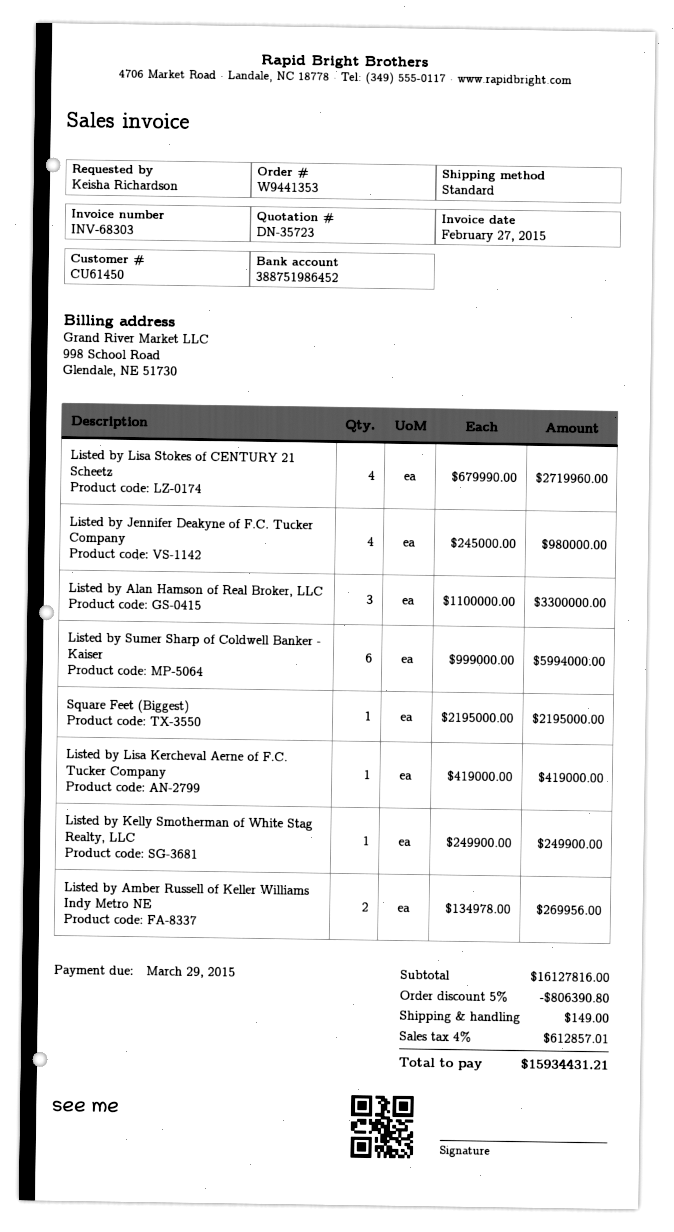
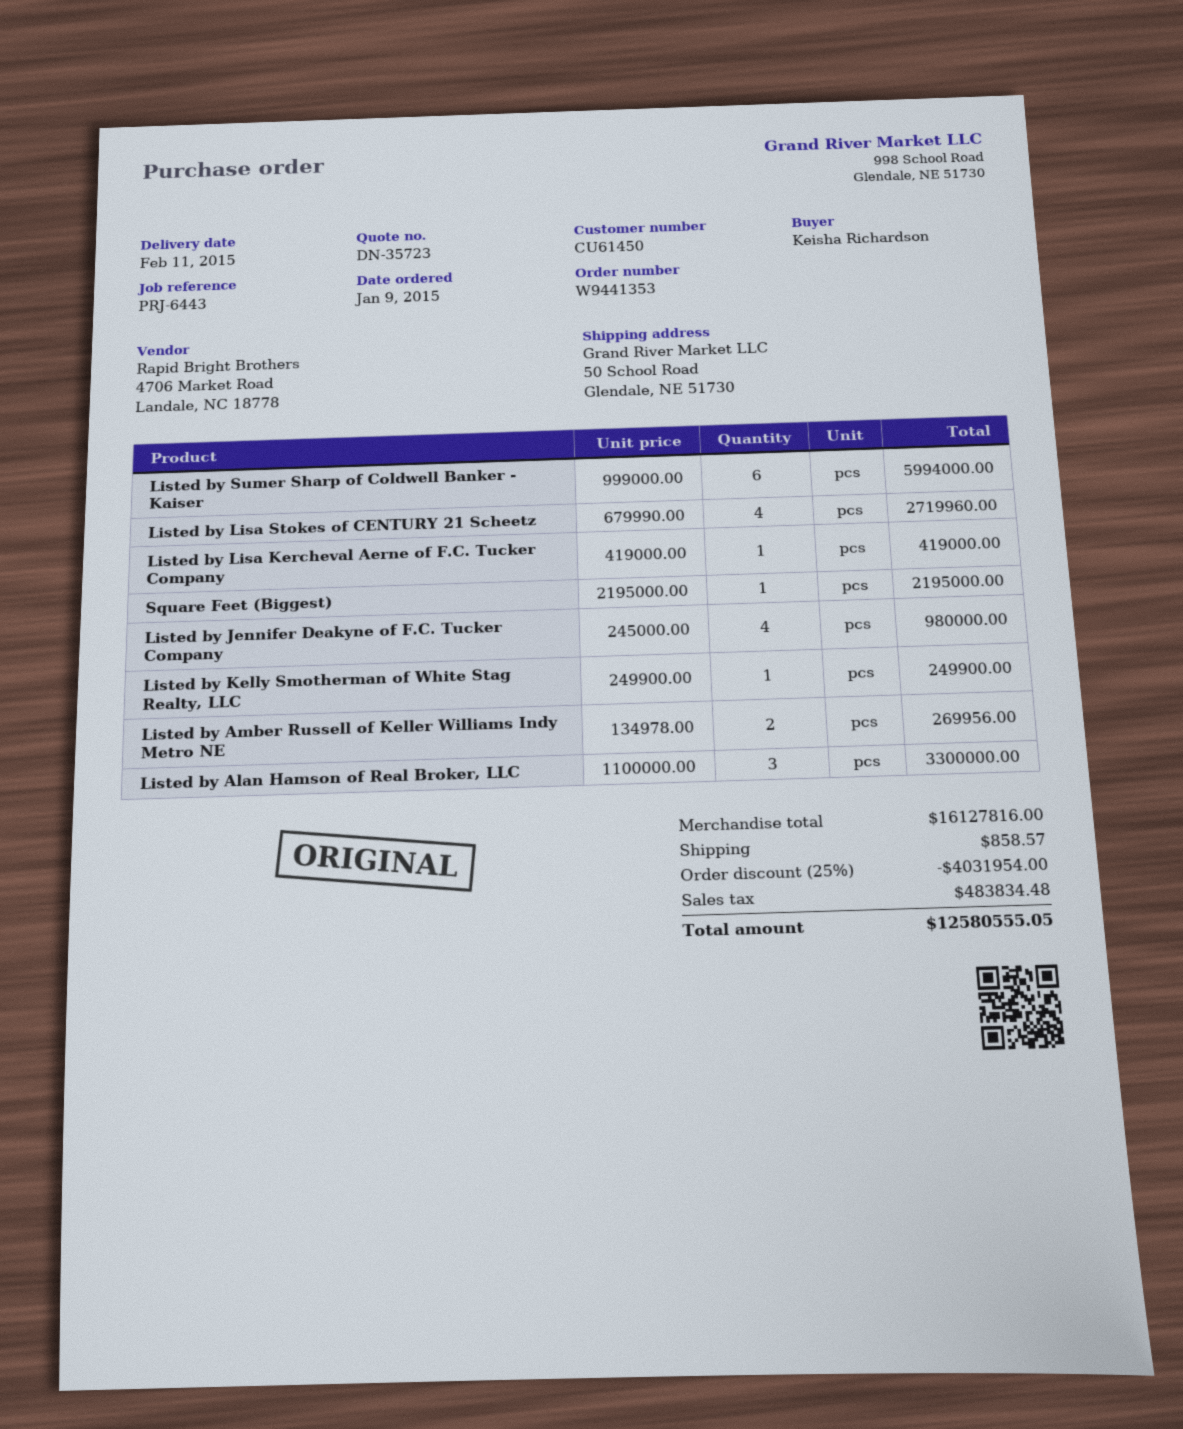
discount: 5% = 806390.80 -> 25% = 4031954.00
shipping: 149.00 -> 858.57
tax: 612857.01 -> 483834.48
total: 15934431.21 -> 12580555.05

